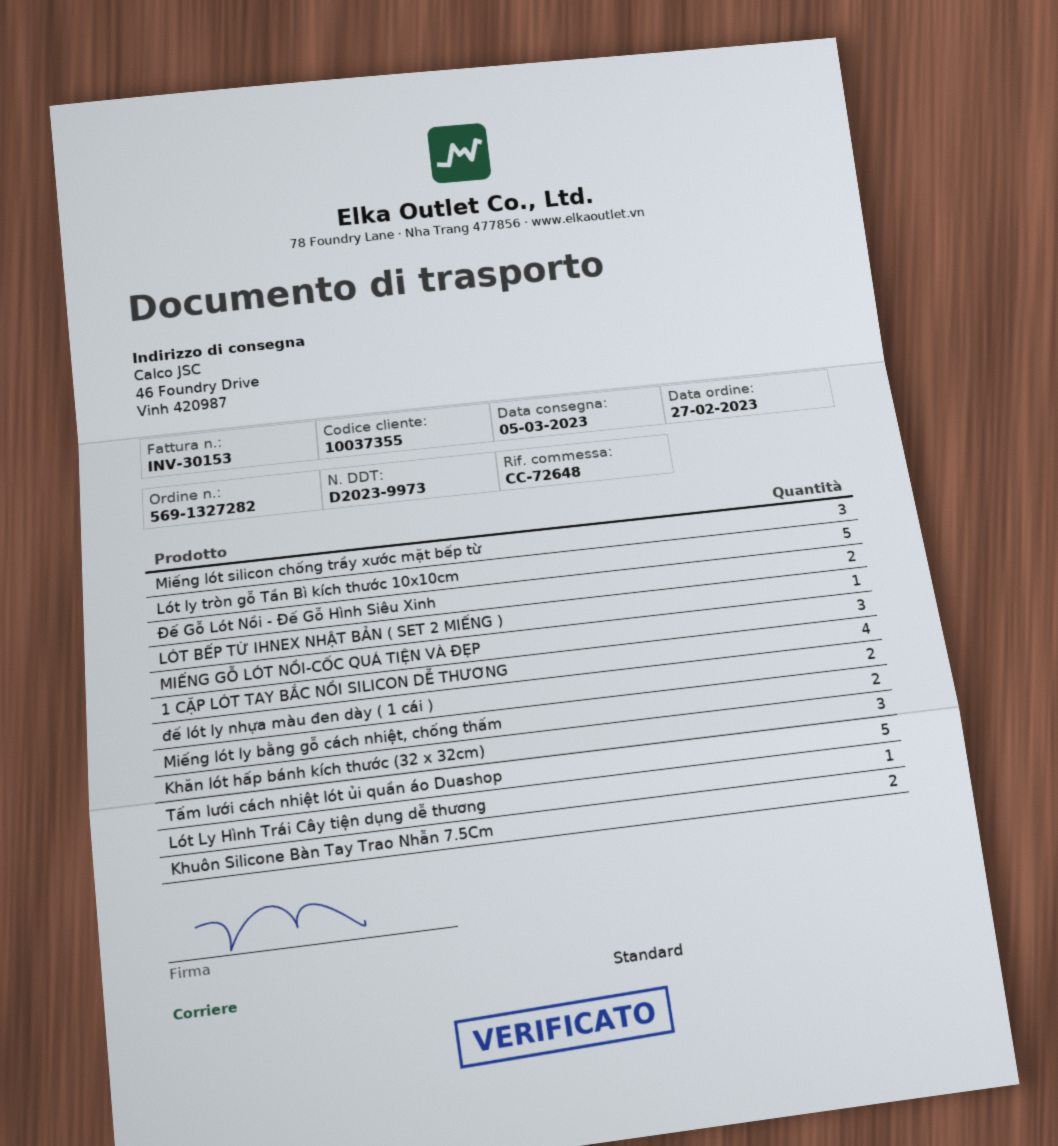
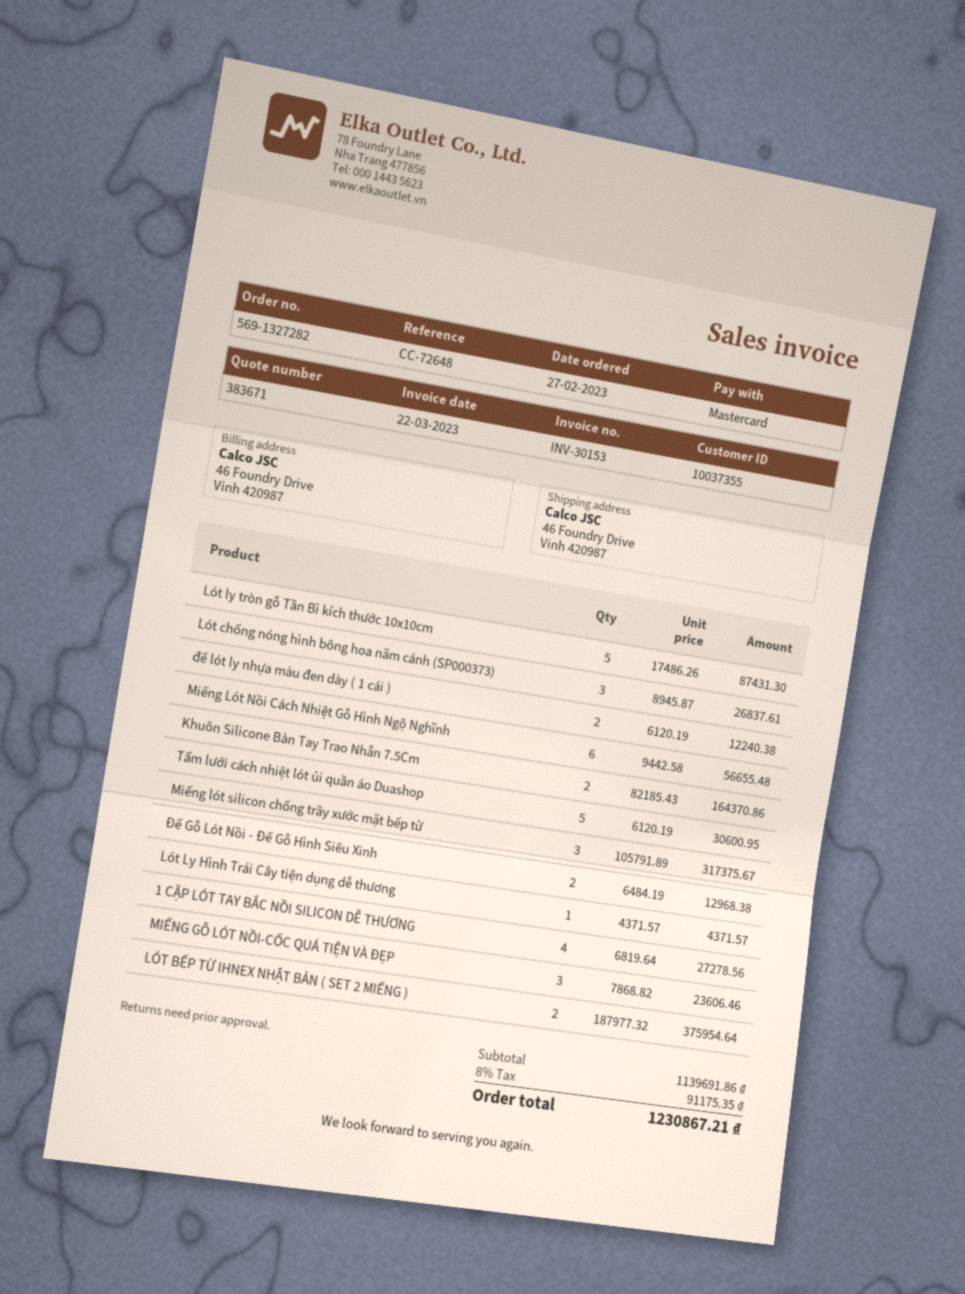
LÓT BẾP TỪ IHNEX NHẬT BẢN ( SET 2 MIẾNG ): 1 -> 2
Miếng lót ly bằng gỗ cách nhiệt, chống thấm: 2 -> none
Khăn lót hấp bánh kích thước (32 x 32cm): 3 -> none
Lót chống nóng hình bông hoa năm cánh (SP000373): none -> 3
Miếng Lót Nồi Cách Nhiệt Gỗ Hình Ngộ Nghĩnh: none -> 6

